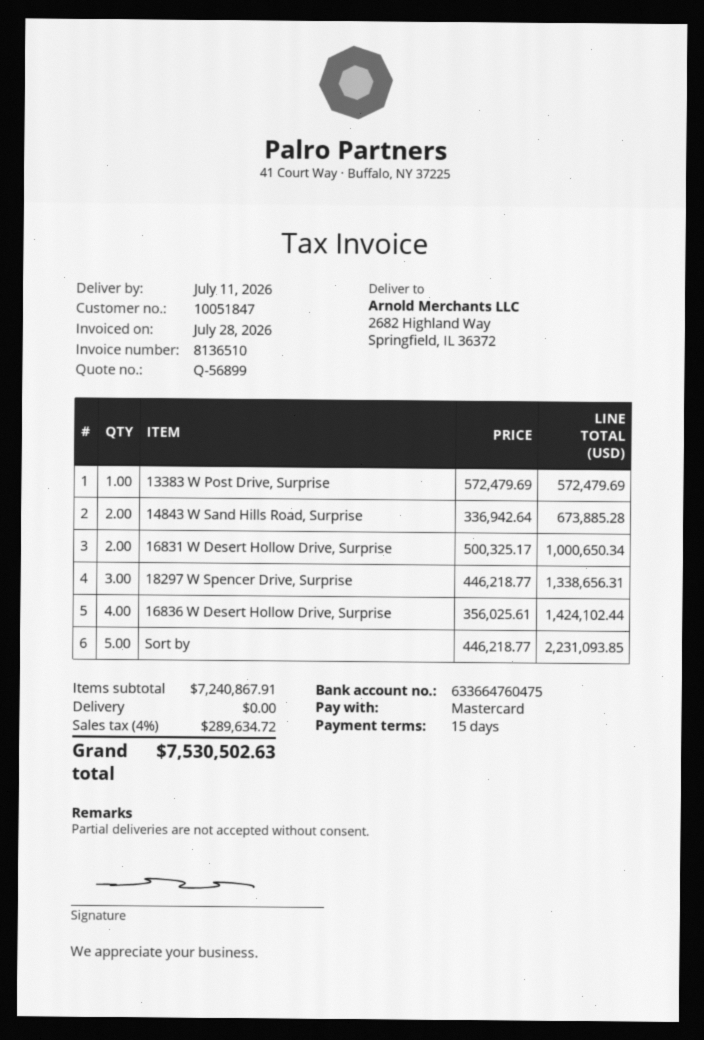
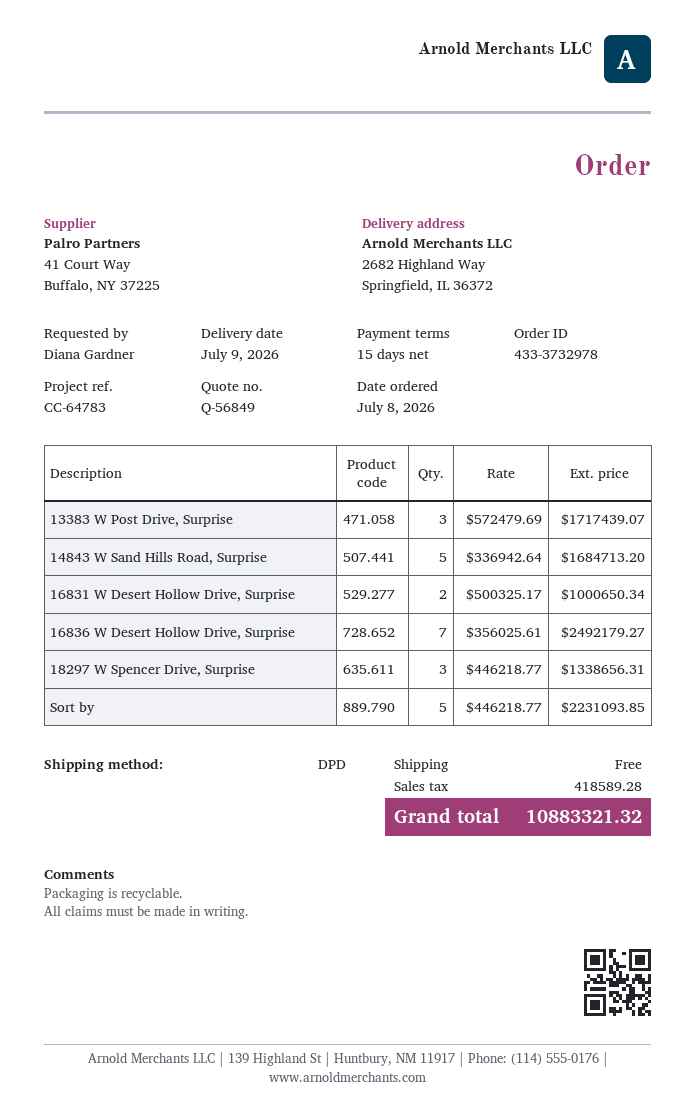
quote number: Q-56899 -> Q-56849
delivery date: 2026-07-11 -> 2026-07-09
13383 W Post Drive, Surprise: 1 x 572479.69 = 572479.69 -> 3 x 572479.69 = 1717439.07
14843 W Sand Hills Road, Surprise: 2 x 336942.64 = 673885.28 -> 5 x 336942.64 = 1684713.20
16836 W Desert Hollow Drive, Surprise: 4 x 356025.61 = 1424102.44 -> 7 x 356025.61 = 2492179.27
tax: 289634.72 -> 418589.28
total: 7530502.63 -> 10883321.32

